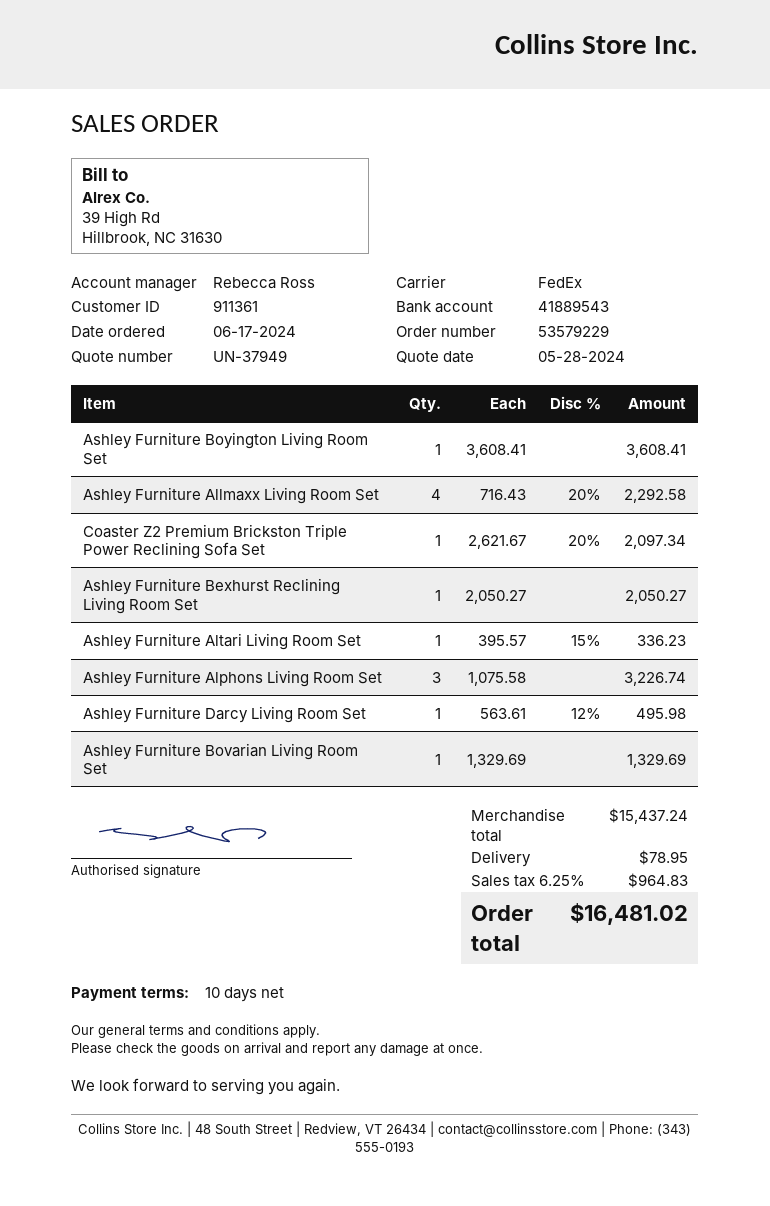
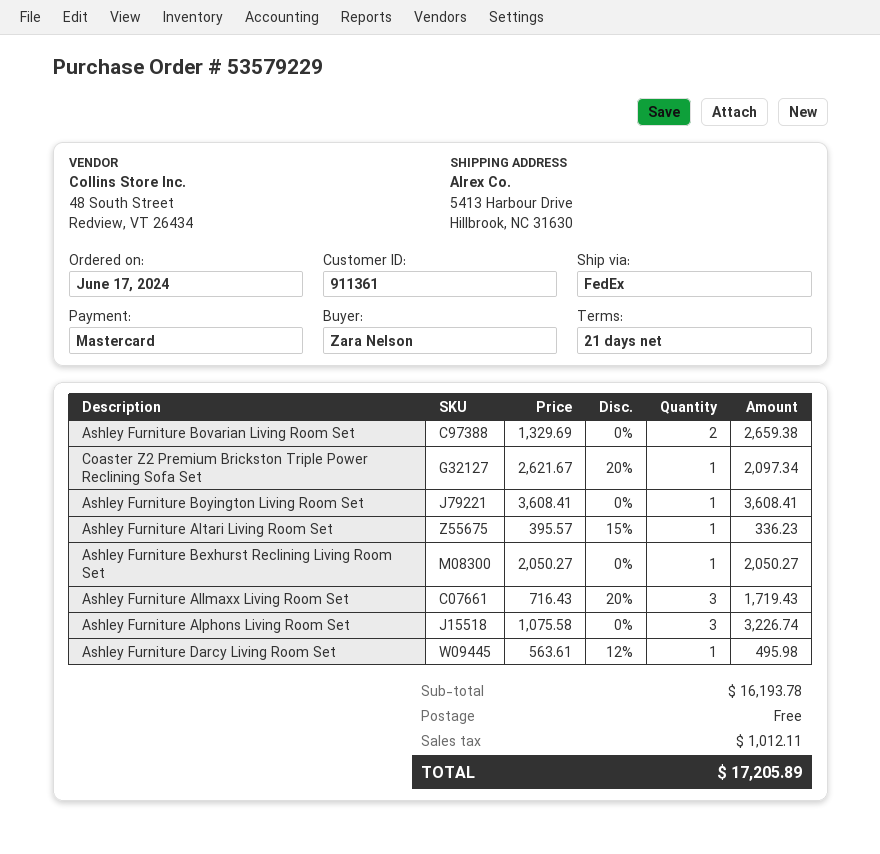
payment terms: 10 days -> 21 days
Ashley Furniture Allmaxx Living Room Set: 4 x 716.43 - 20% = 2292.58 -> 3 x 716.43 - 20% = 1719.43
Ashley Furniture Bovarian Living Room Set: 1 x 1329.69 = 1329.69 -> 2 x 1329.69 = 2659.38
subtotal: 15437.24 -> 16193.78
shipping: 78.95 -> 0.00
tax: 964.83 -> 1012.11
total: 16481.02 -> 17205.89

